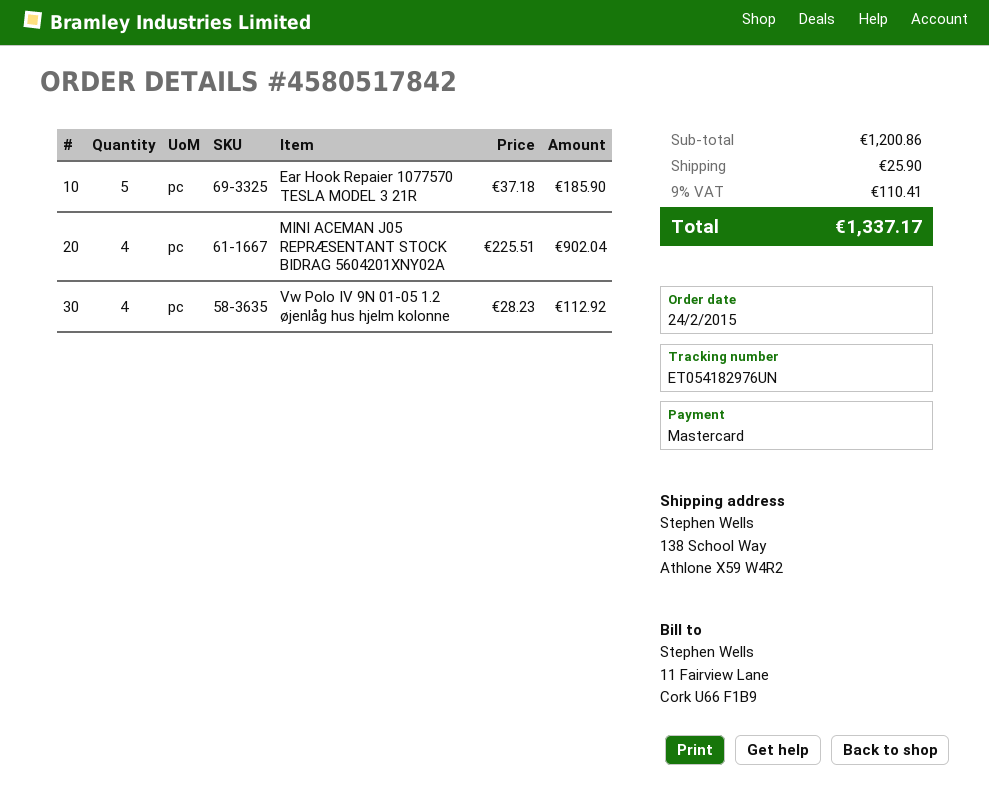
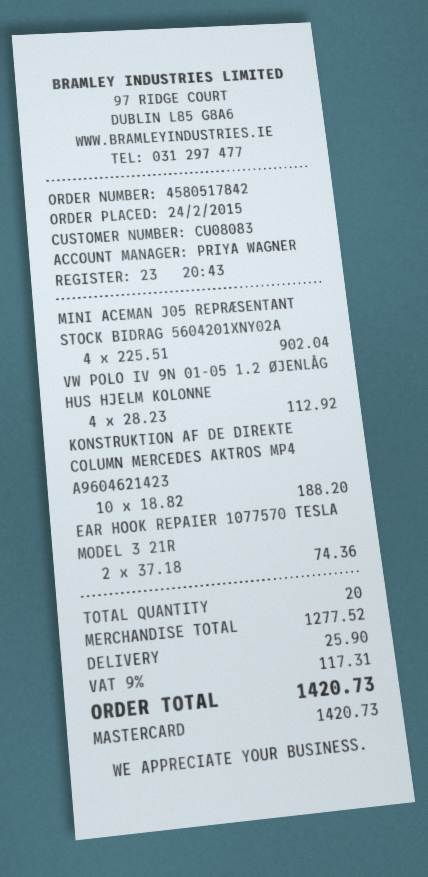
Ear Hook Repaier 1077570 TESLA MODEL 3 21R: 5 x 37.18 = 185.90 -> 2 x 37.18 = 74.36
KONSTRUKTION AF DE DIREKTE COLUMN MERCEDES AKTROS MP4 A9604621423: none -> 10 x 18.82 = 188.20
subtotal: 1200.86 -> 1277.52
tax: 9% = 110.41 -> 9% = 117.31
total: 1337.17 -> 1420.73

